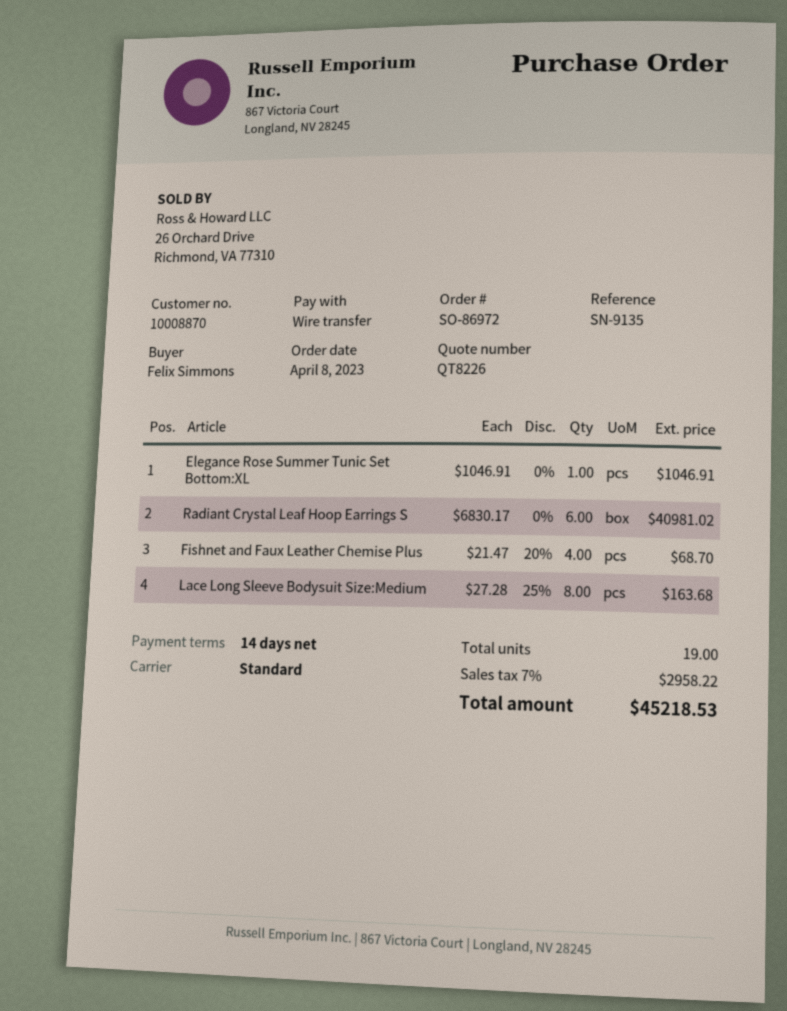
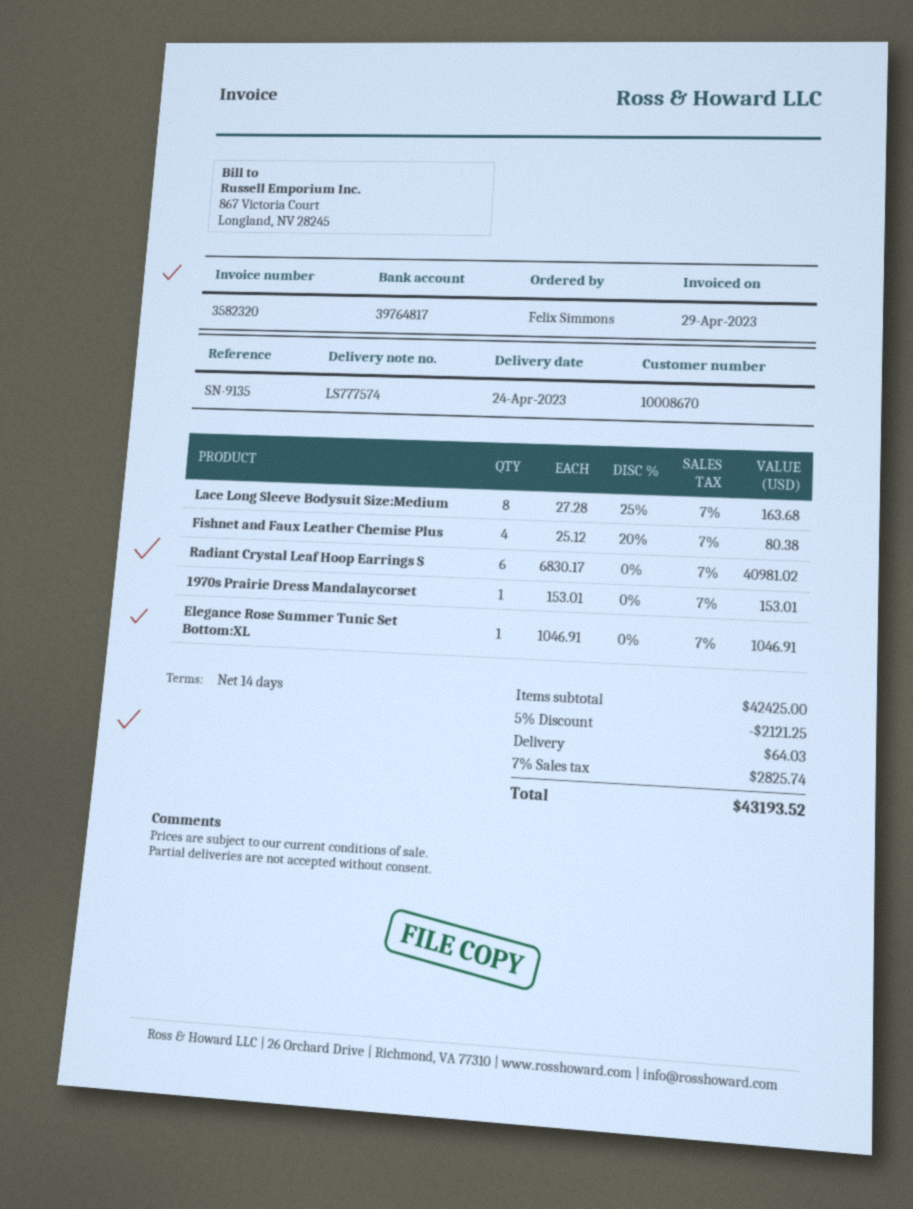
customer number: 10008870 -> 10008670
Fishnet and Faux Leather Chemise Plus: 4 x 21.47 - 20% = 68.70 -> 4 x 25.12 - 20% = 80.38
1970s Prairie Dress Mandalaycorset: none -> 1 x 153.01 = 153.01
discount: none -> 5% = 2121.25
shipping: none -> 64.03
tax: 7% = 2958.22 -> 7% = 2825.74
total: 45218.53 -> 43193.52

